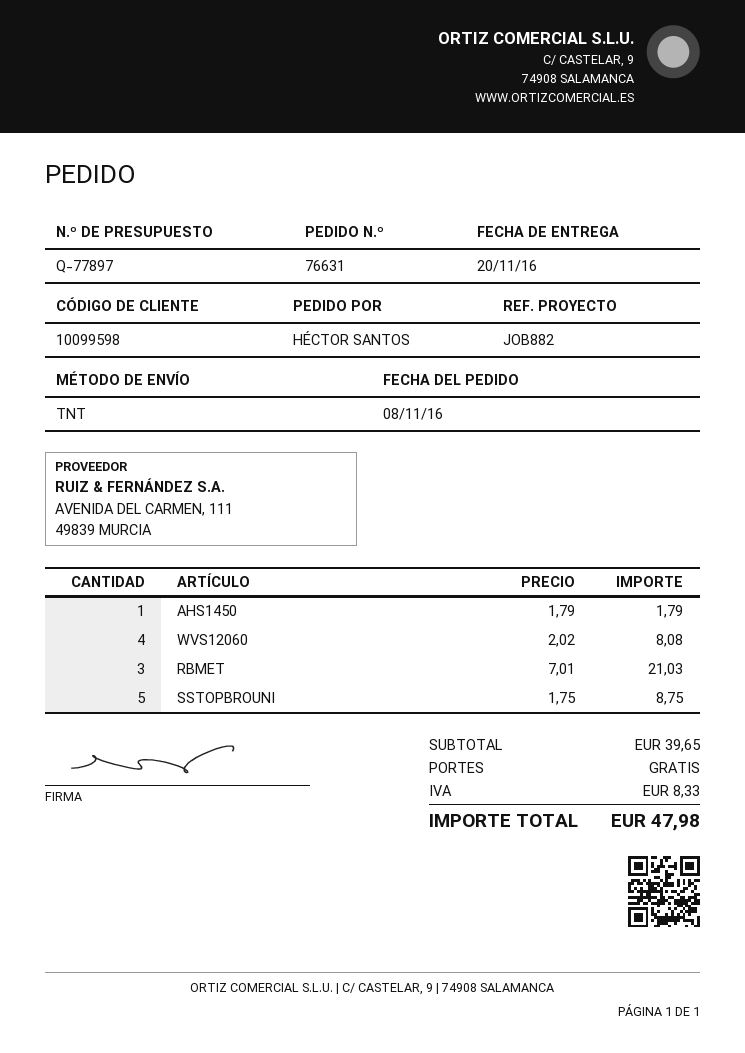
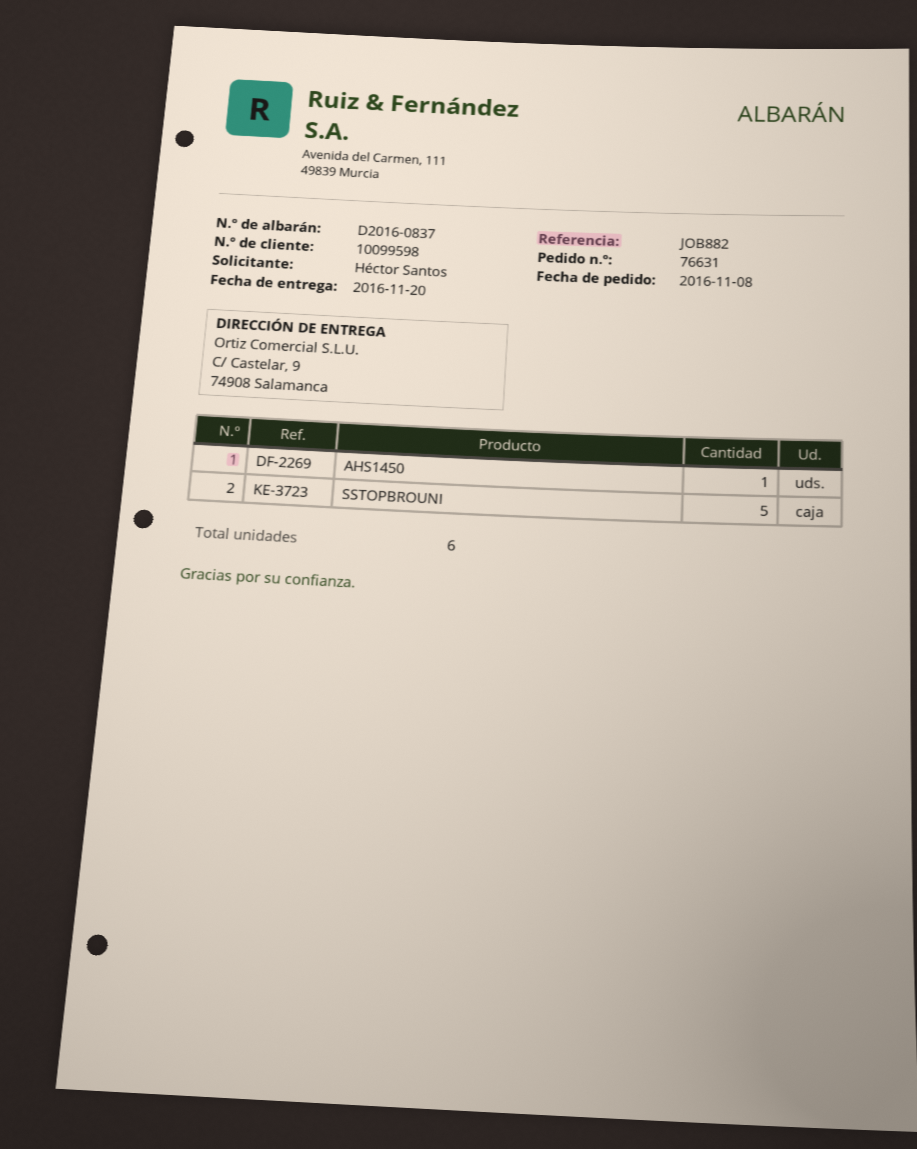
WVS12060: 4 -> none
RBMET: 3 -> none

